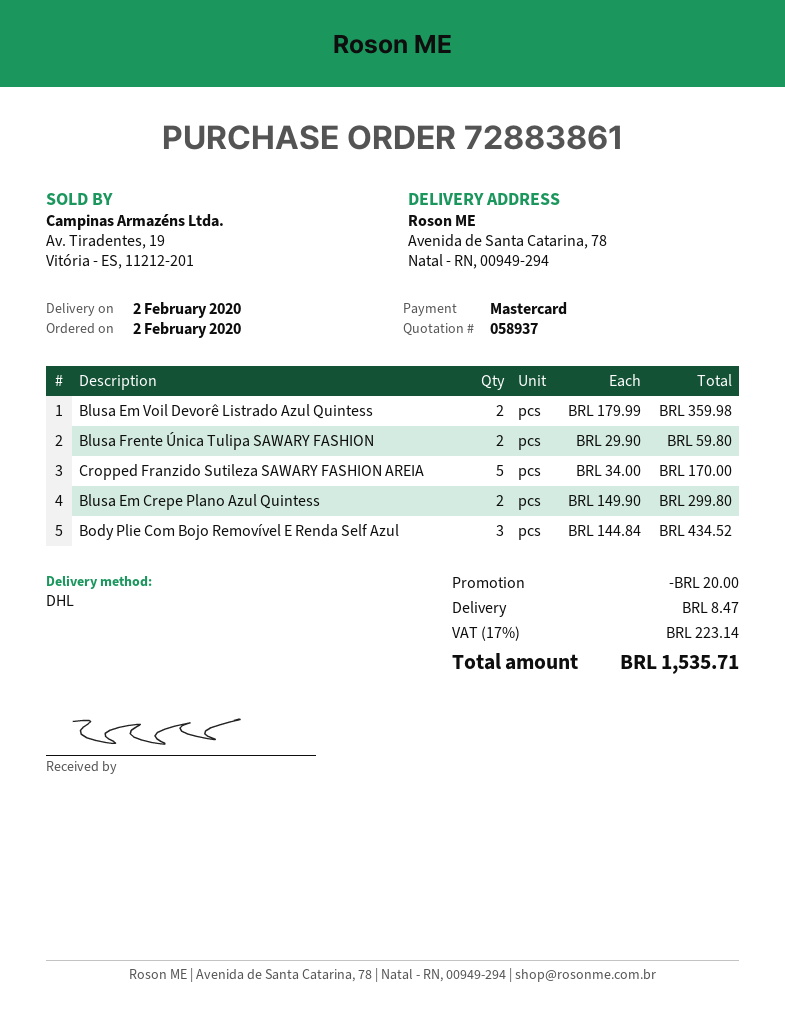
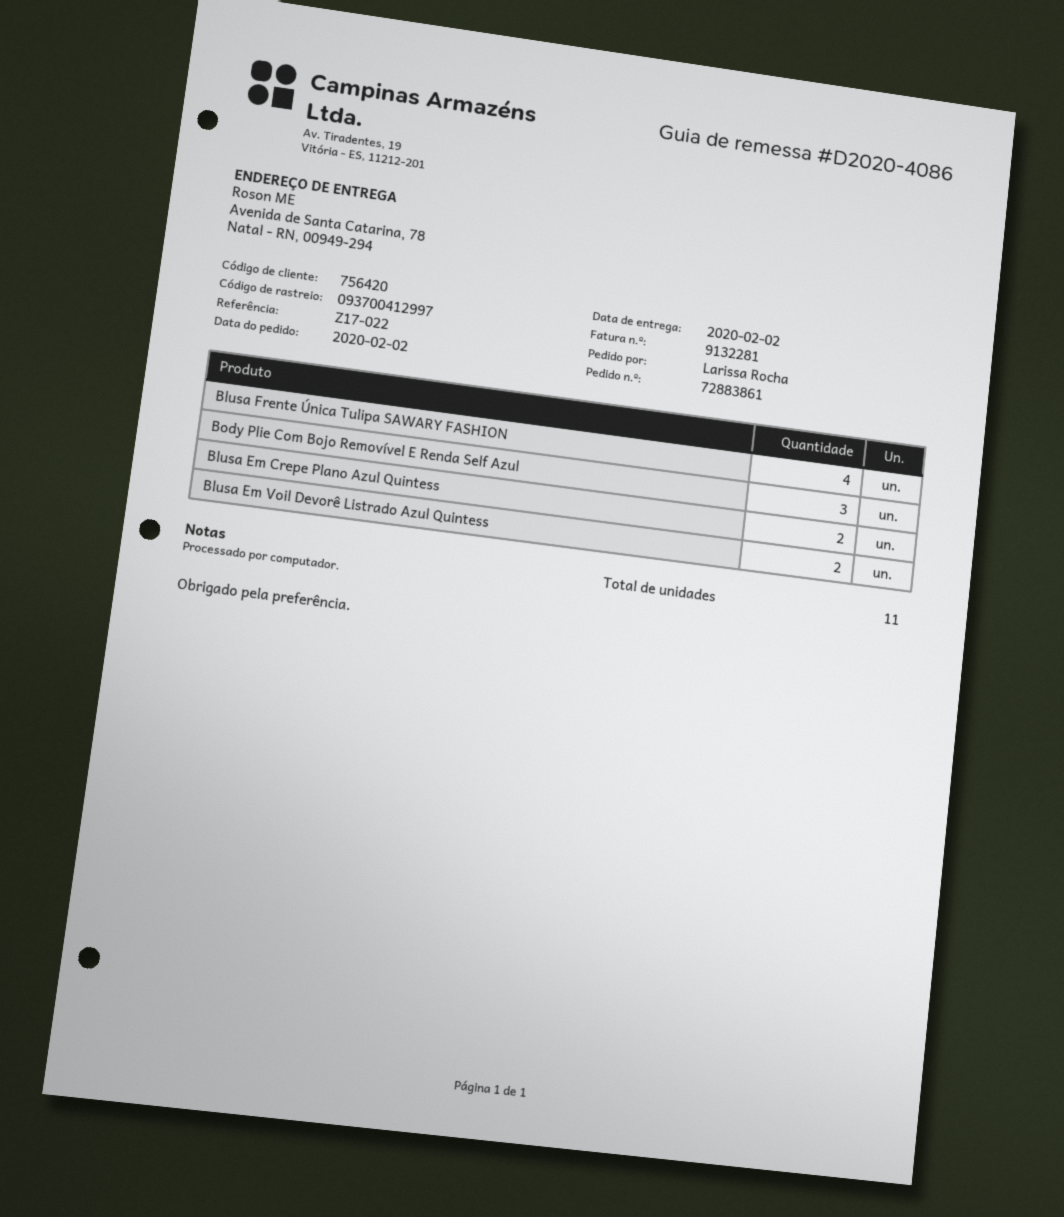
Blusa Frente Única Tulipa SAWARY FASHION: 2 -> 4
Cropped Franzido Sutileza SAWARY FASHION AREIA: 5 -> none

